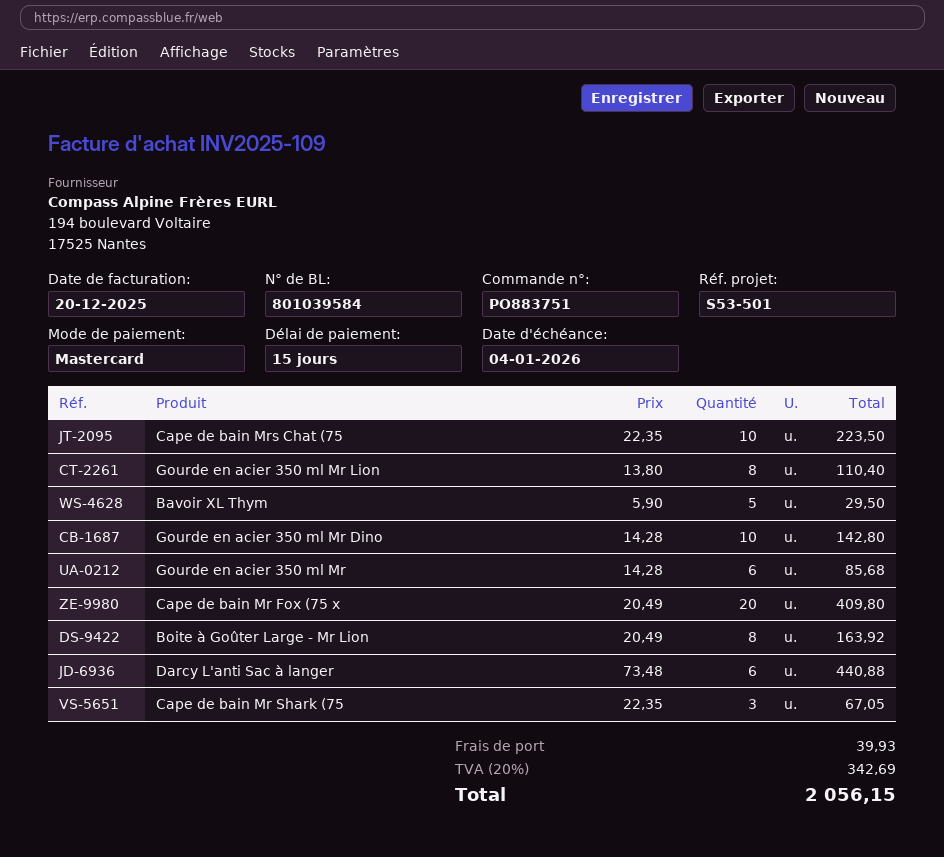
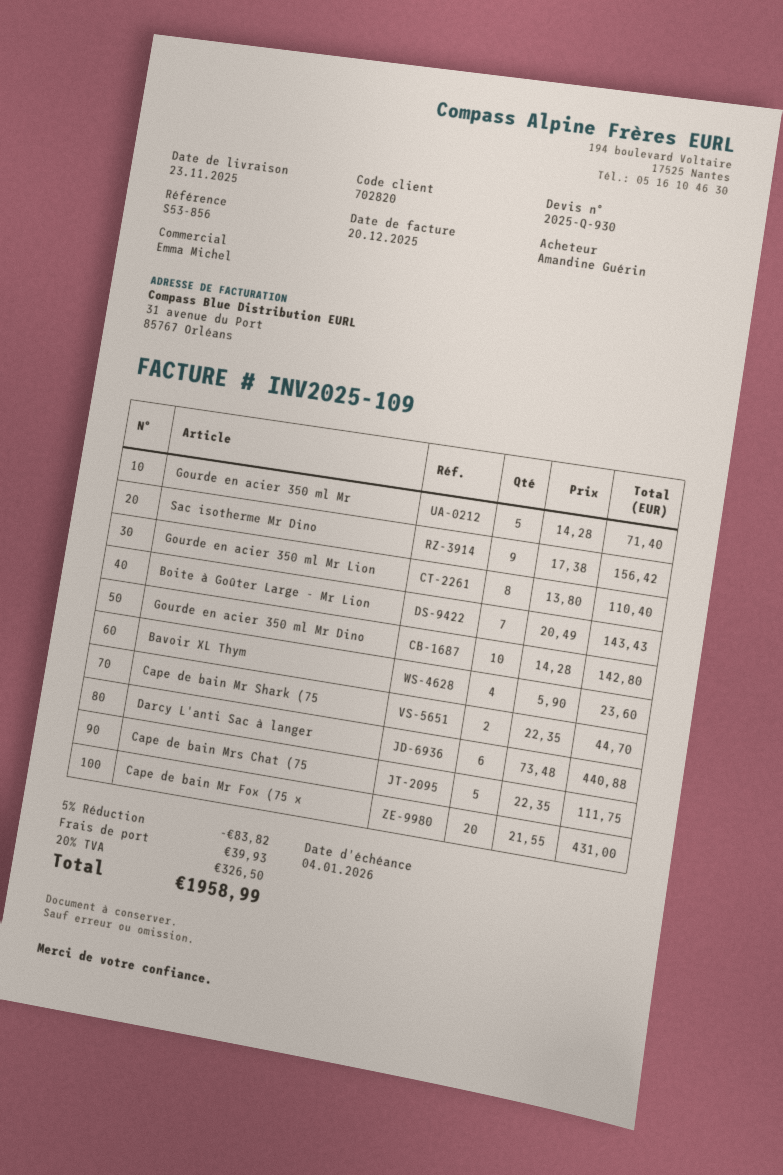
reference: S53-501 -> S53-856
Cape de bain Mrs Chat (75: 10 x 22.35 = 223.50 -> 5 x 22.35 = 111.75
Bavoir XL Thym: 5 x 5.90 = 29.50 -> 4 x 5.90 = 23.60
Gourde en acier 350 ml Mr: 6 x 14.28 = 85.68 -> 5 x 14.28 = 71.40
Cape de bain Mr Fox (75 x: 20 x 20.49 = 409.80 -> 20 x 21.55 = 431.00
Boite à Goûter Large - Mr Lion: 8 x 20.49 = 163.92 -> 7 x 20.49 = 143.43
Cape de bain Mr Shark (75: 3 x 22.35 = 67.05 -> 2 x 22.35 = 44.70
Sac isotherme Mr Dino: none -> 9 x 17.38 = 156.42
discount: none -> 5% = 83.82
tax: 20% = 342.69 -> 20% = 326.50
total: 2056.15 -> 1958.99

